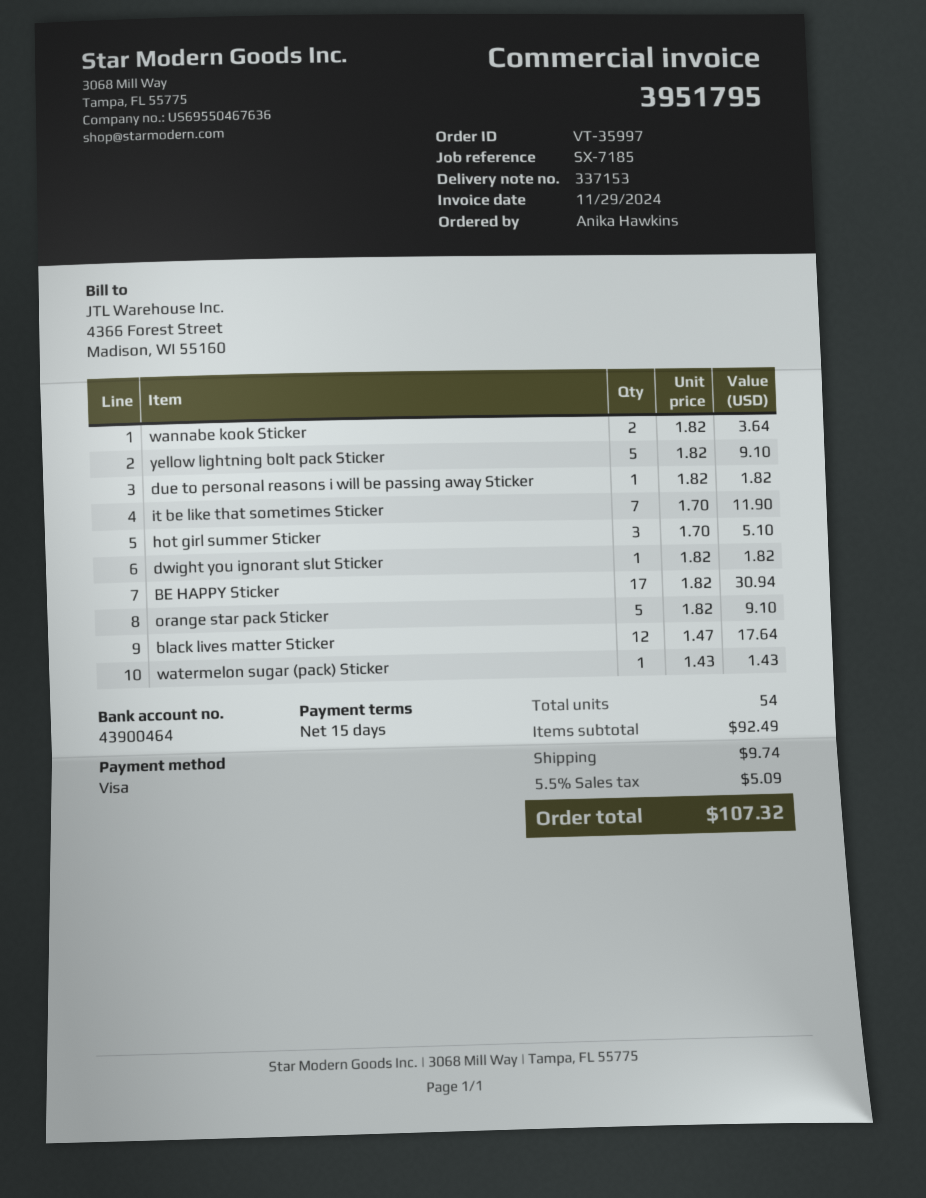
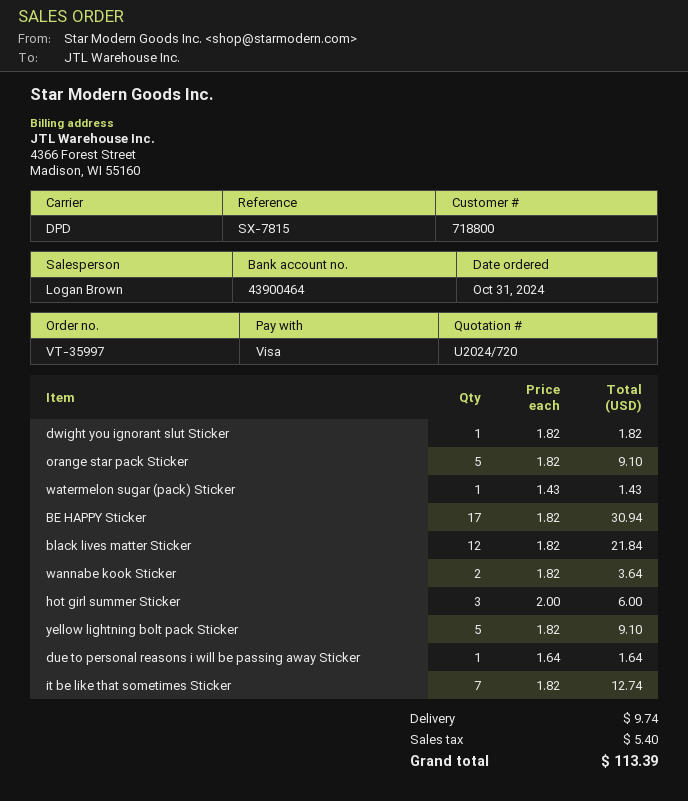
reference: SX-7185 -> SX-7815
due to personal reasons i will be passing away Sticker: 1 x 1.82 = 1.82 -> 1 x 1.64 = 1.64
it be like that sometimes Sticker: 7 x 1.70 = 11.90 -> 7 x 1.82 = 12.74
hot girl summer Sticker: 3 x 1.70 = 5.10 -> 3 x 2.00 = 6.00
black lives matter Sticker: 12 x 1.47 = 17.64 -> 12 x 1.82 = 21.84
tax: 5.09 -> 5.40
total: 107.32 -> 113.39

